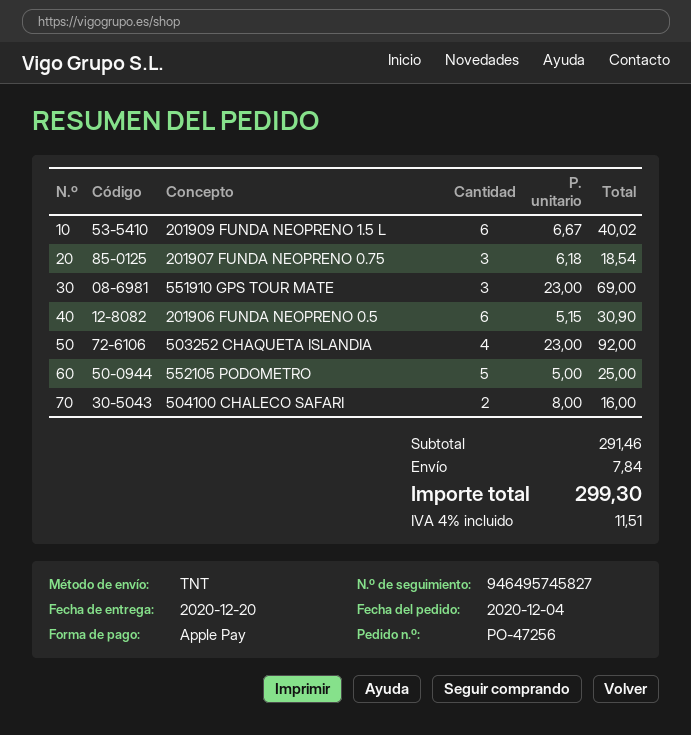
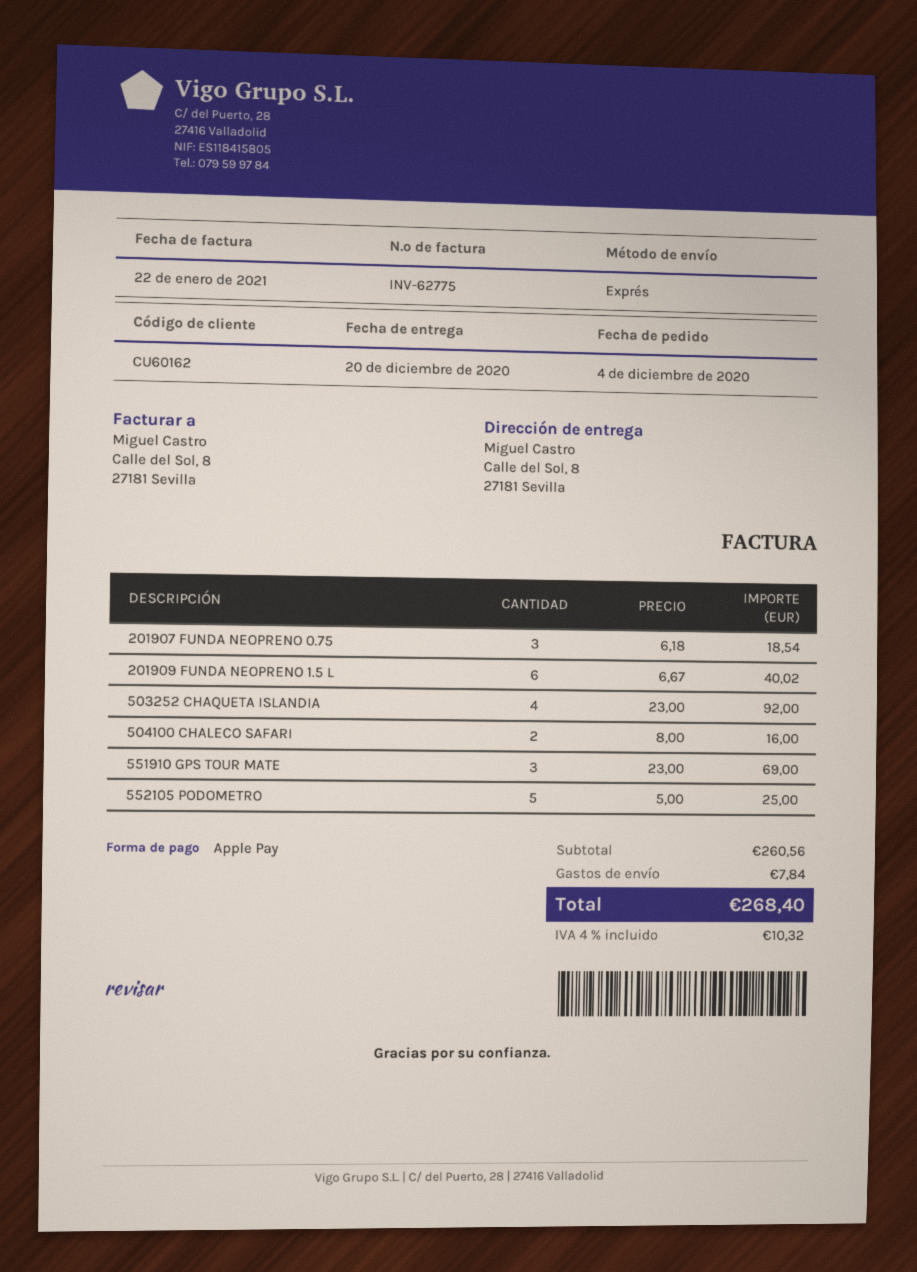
shipping method: TNT -> express
201906 FUNDA NEOPRENO 0.5: 6 x 5.15 = 30.90 -> none
subtotal: 291.46 -> 260.56
tax: 4% = 11.51 -> 4% = 10.32
total: 299.30 -> 268.40

